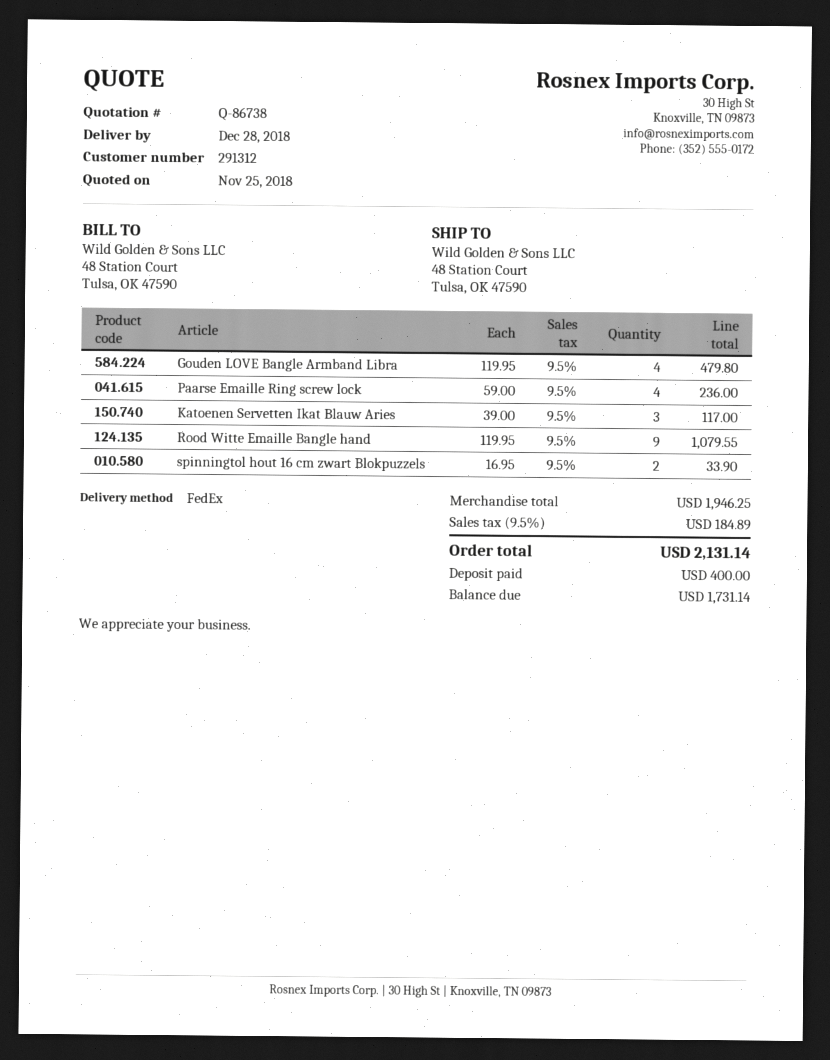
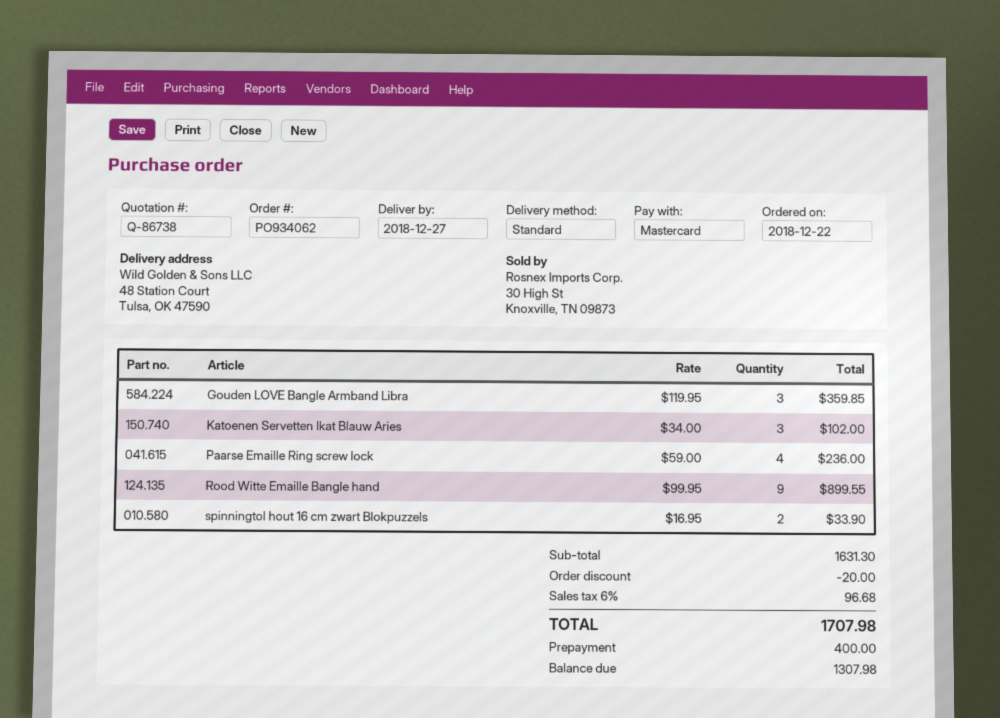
delivery date: 2018-12-28 -> 2018-12-27
shipping method: FedEx -> standard
Gouden LOVE Bangle Armband Libra: 4 x 119.95 = 479.80 -> 3 x 119.95 = 359.85
Katoenen Servetten Ikat Blauw Aries: 3 x 39.00 = 117.00 -> 3 x 34.00 = 102.00
Rood Witte Emaille Bangle hand: 9 x 119.95 = 1079.55 -> 9 x 99.95 = 899.55
subtotal: 1946.25 -> 1631.30
discount: none -> 20.00
tax: 9.5% = 184.89 -> 6% = 96.68
total: 2131.14 -> 1707.98
balance: 1731.14 -> 1307.98

